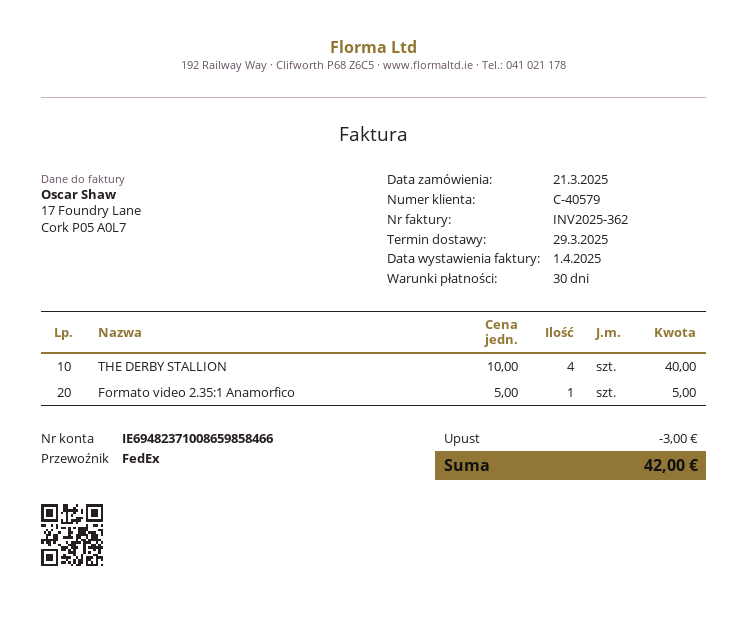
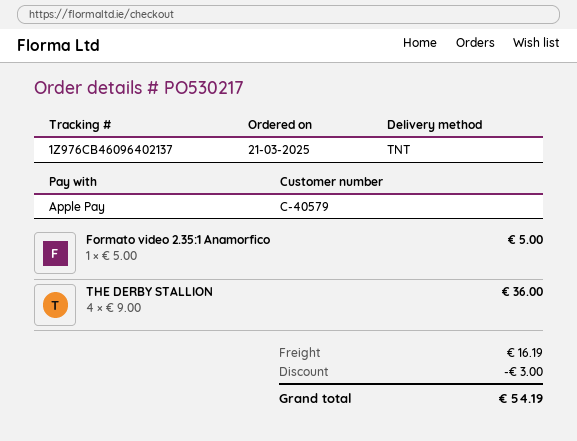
shipping method: FedEx -> TNT
THE DERBY STALLION: 4 x 10.00 = 40.00 -> 4 x 9.00 = 36.00
shipping: none -> 16.19
total: 42.00 -> 54.19

